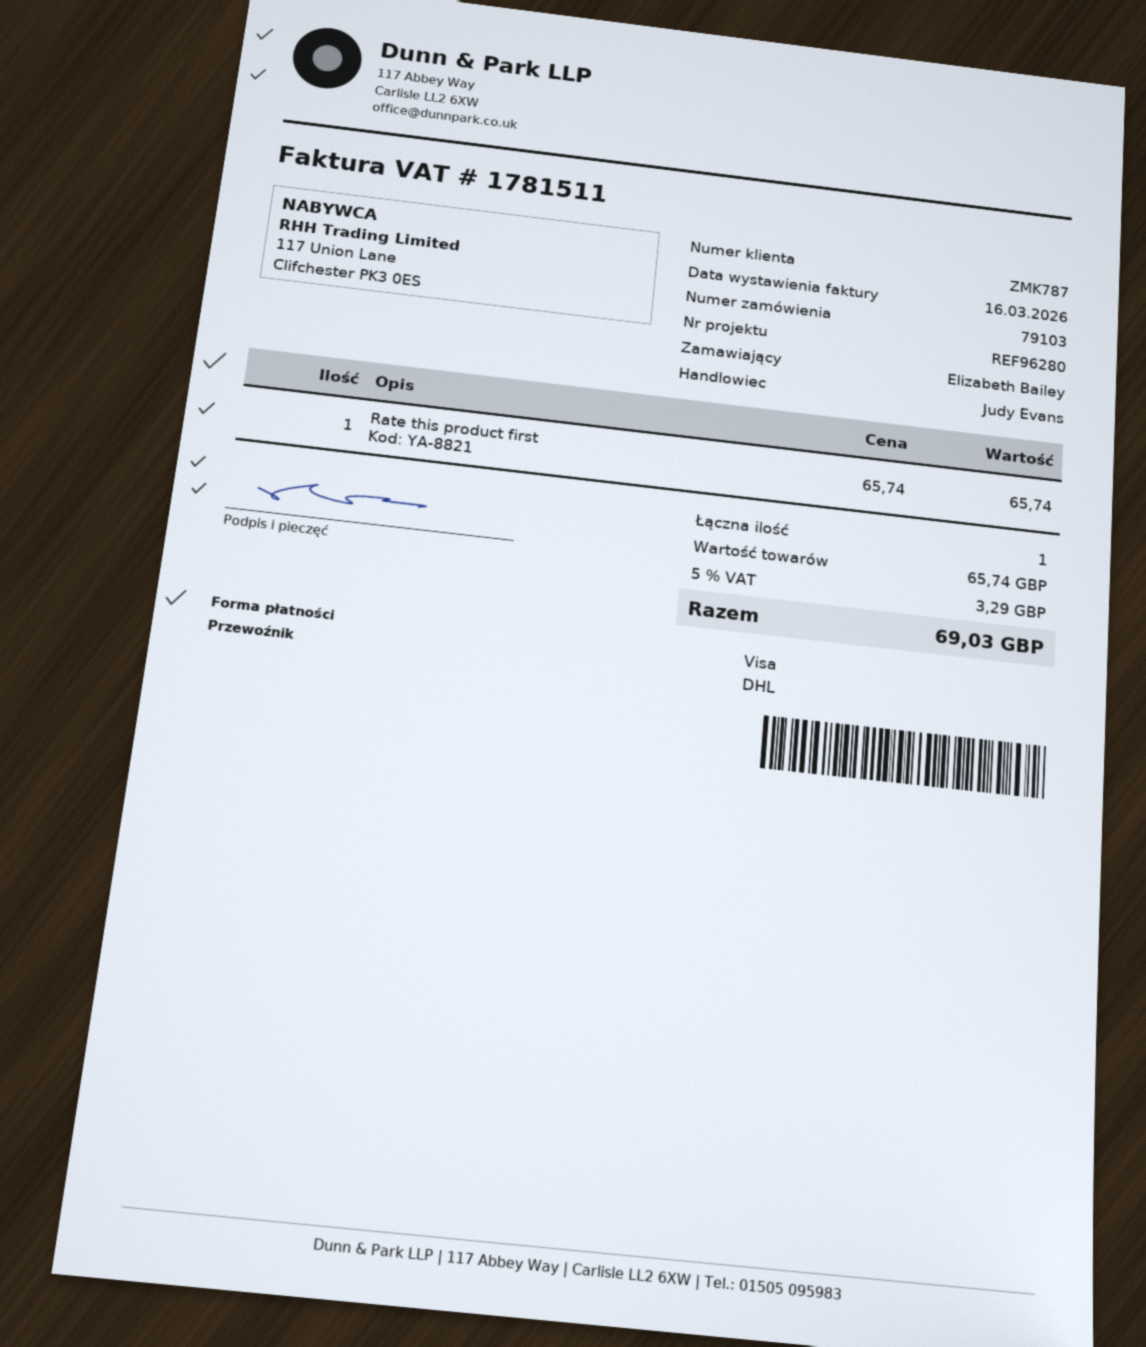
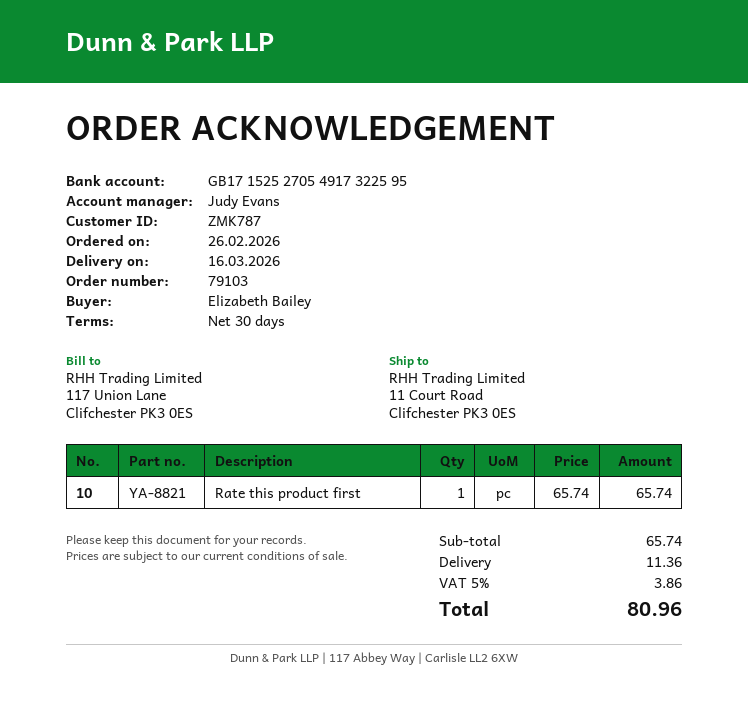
shipping: none -> 11.36
tax: 5% = 3.29 -> 5% = 3.86
total: 69.03 -> 80.96

